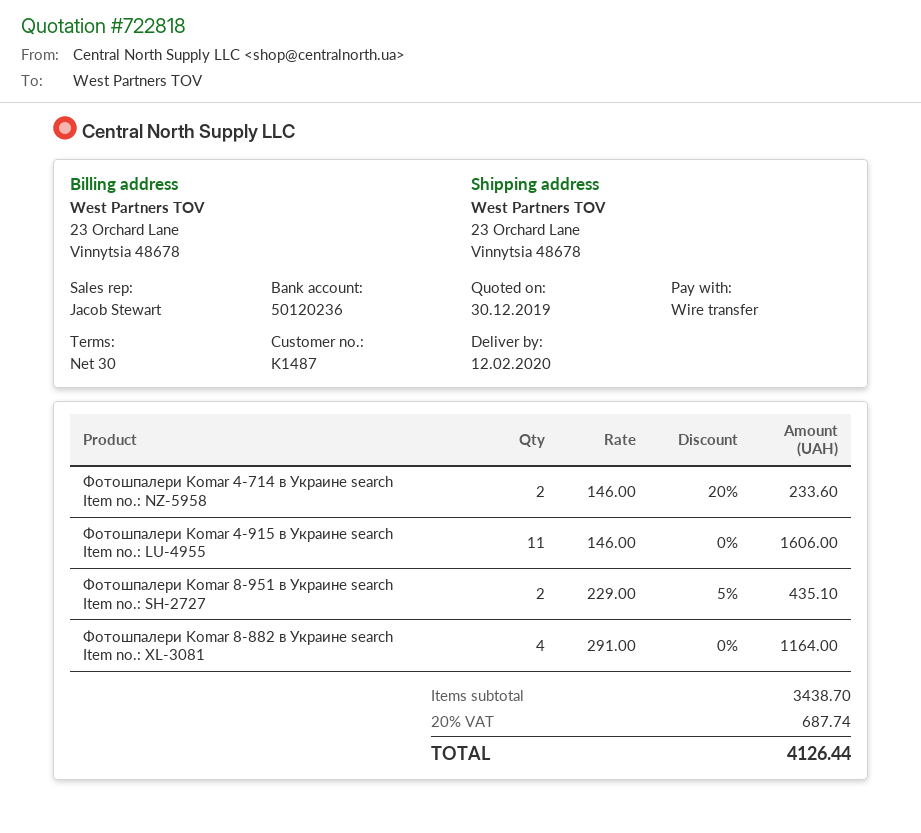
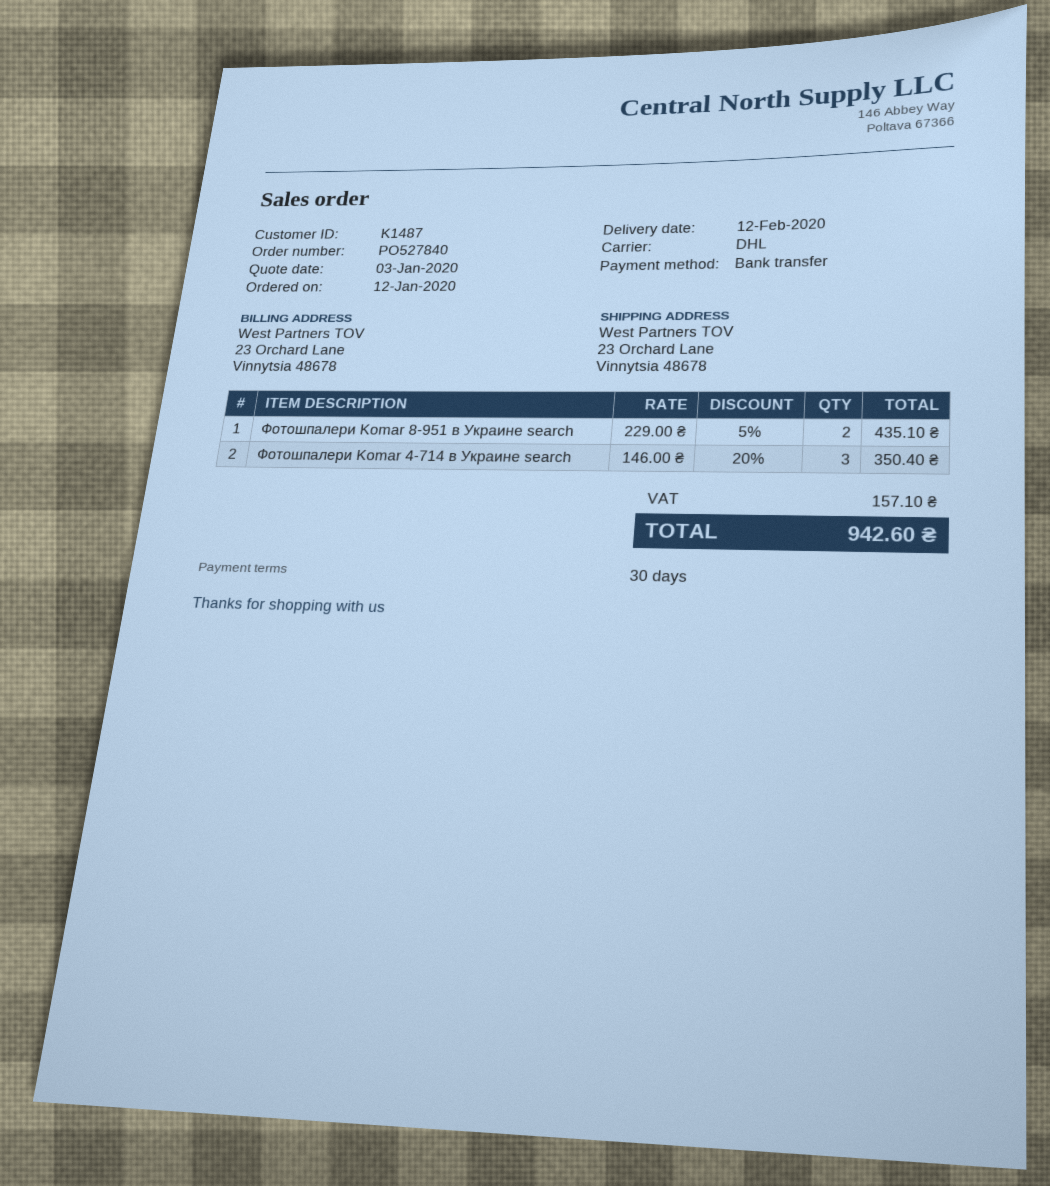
quote date: 2019-12-30 -> 2020-01-03
Фотошпалери Komar 4-714 в Украине search: 2 x 146.00 - 20% = 233.60 -> 3 x 146.00 - 20% = 350.40
Фотошпалери Komar 4-915 в Украине search: 11 x 146.00 = 1606.00 -> none
Фотошпалери Komar 8-882 в Украине search: 4 x 291.00 = 1164.00 -> none
tax: 687.74 -> 157.10
total: 4126.44 -> 942.60

